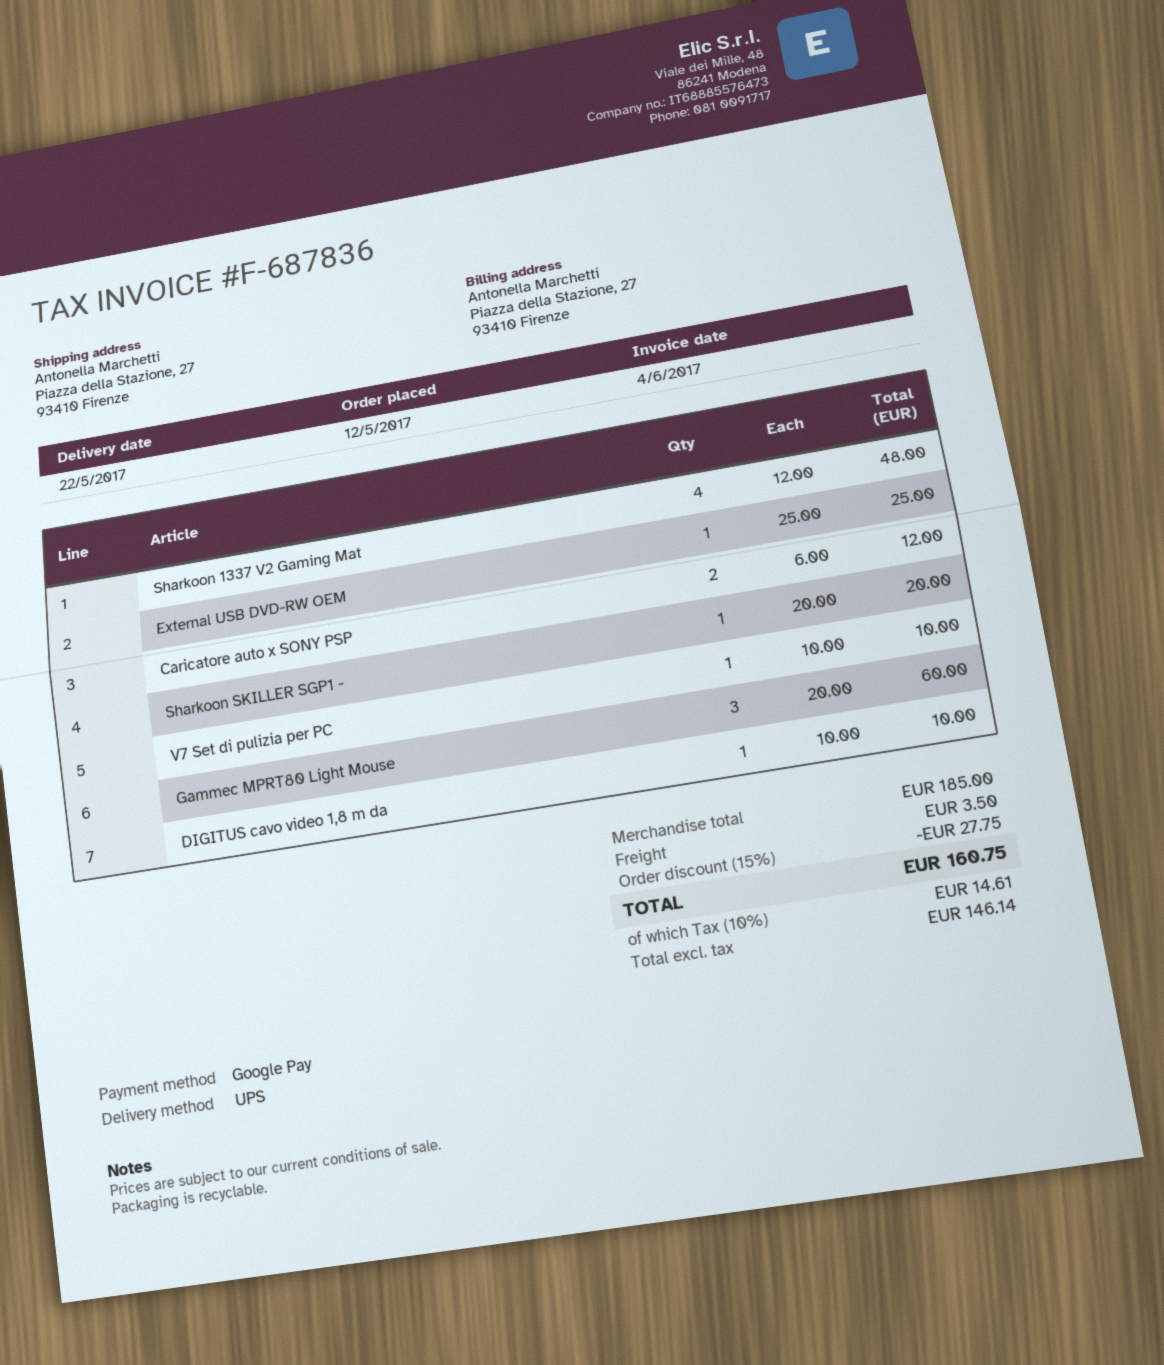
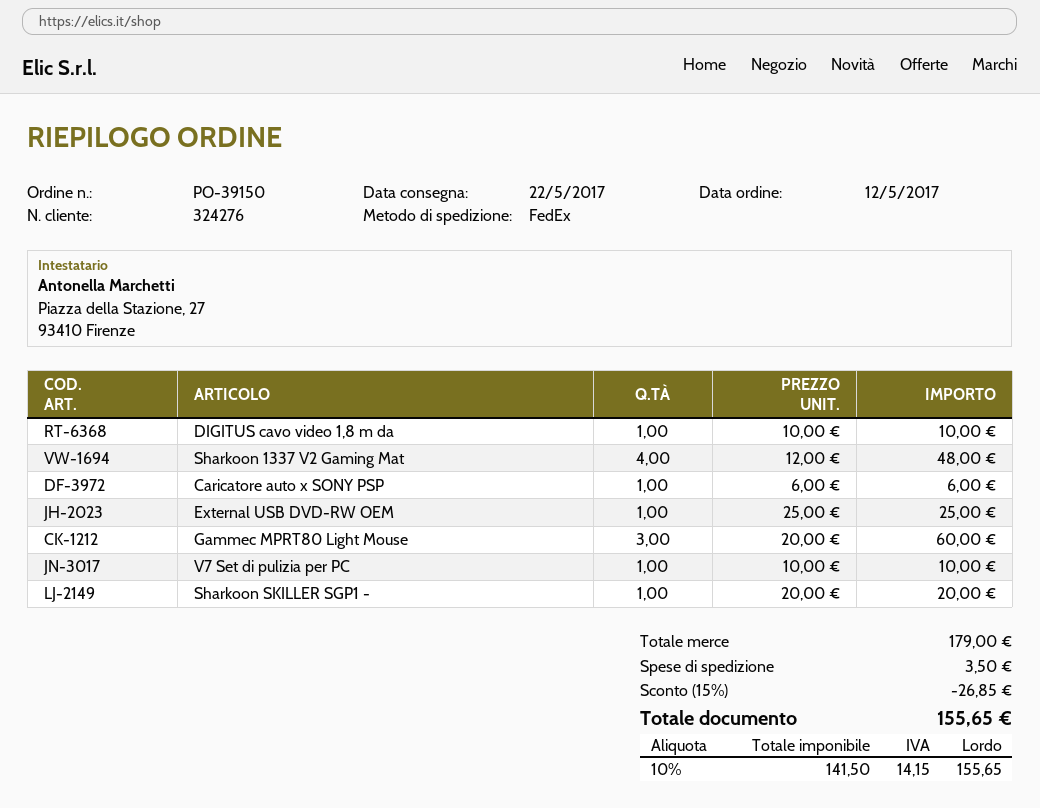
shipping method: UPS -> FedEx
Caricatore auto x SONY PSP: 2 x 6.00 = 12.00 -> 1 x 6.00 = 6.00
subtotal: 185.00 -> 179.00
discount: 15% = 27.75 -> 15% = 26.85
net: 146.14 -> 141.50
tax: 10% = 14.61 -> 10% = 14.15
total: 160.75 -> 155.65

